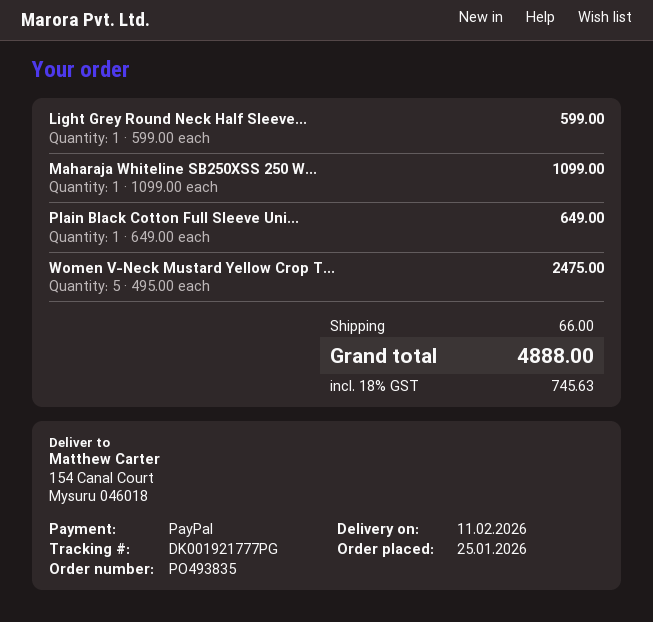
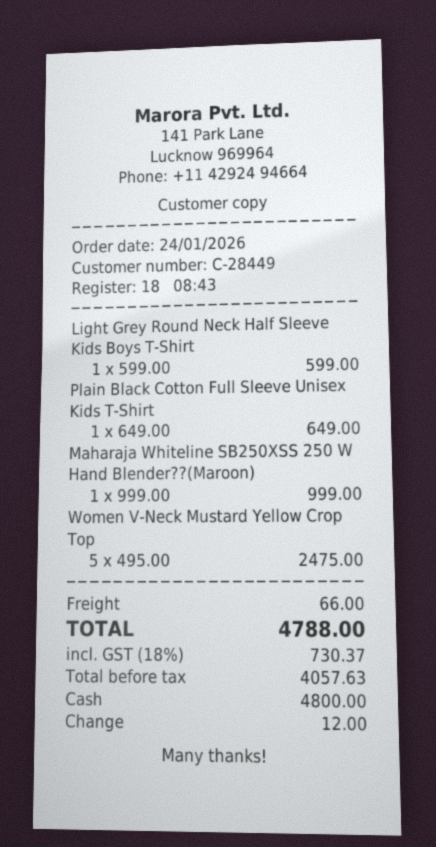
order date: 2026-01-25 -> 2026-01-24
payment method: PayPal -> cash
Maharaja Whiteline SB250XSS 250 W...: 1 x 1099.00 = 1099.00 -> 1 x 999.00 = 999.00
tax: 18% = 745.63 -> 18% = 730.37
total: 4888.00 -> 4788.00

